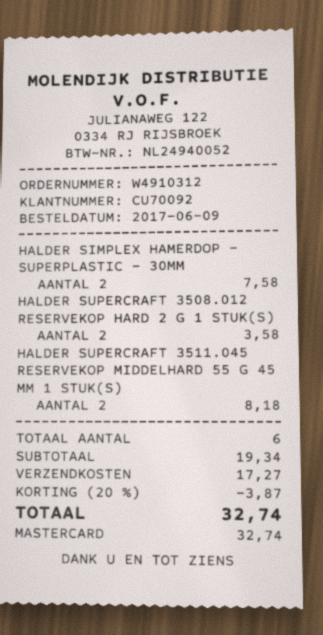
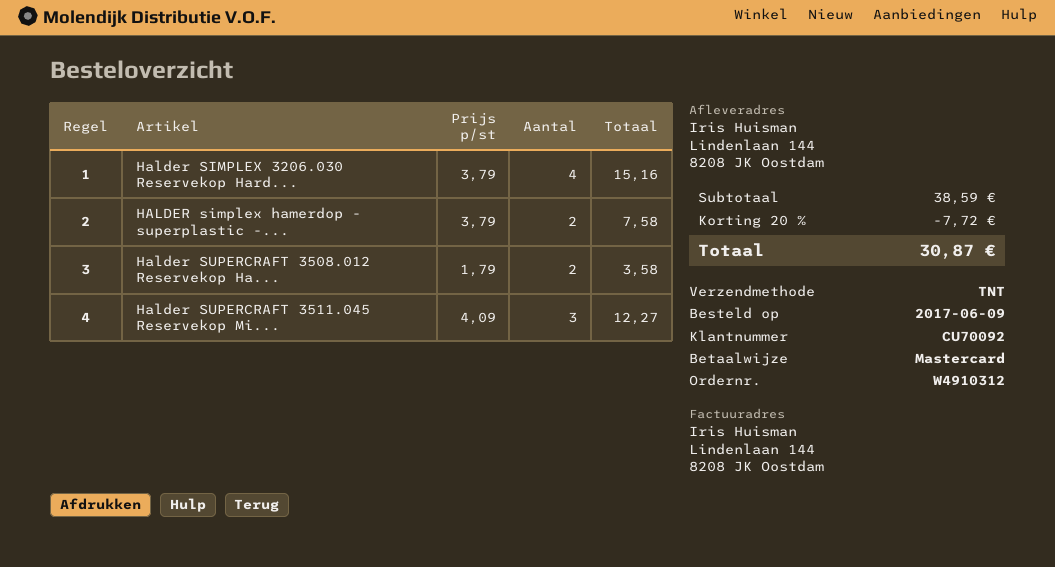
HALDER SUPERCRAFT 3511.045 RESERVEKOP MIDDELHARD 55 G 45 MM 1 STUK(S): 2 for 8.18 -> 3 for 12.27
Halder SIMPLEX 3206.030 Reservekop Hard...: none -> 4 for 15.16
subtotal: 19.34 -> 38.59
discount: 20% = 3.87 -> 20% = 7.72
shipping: 17.27 -> none
total: 32.74 -> 30.87

